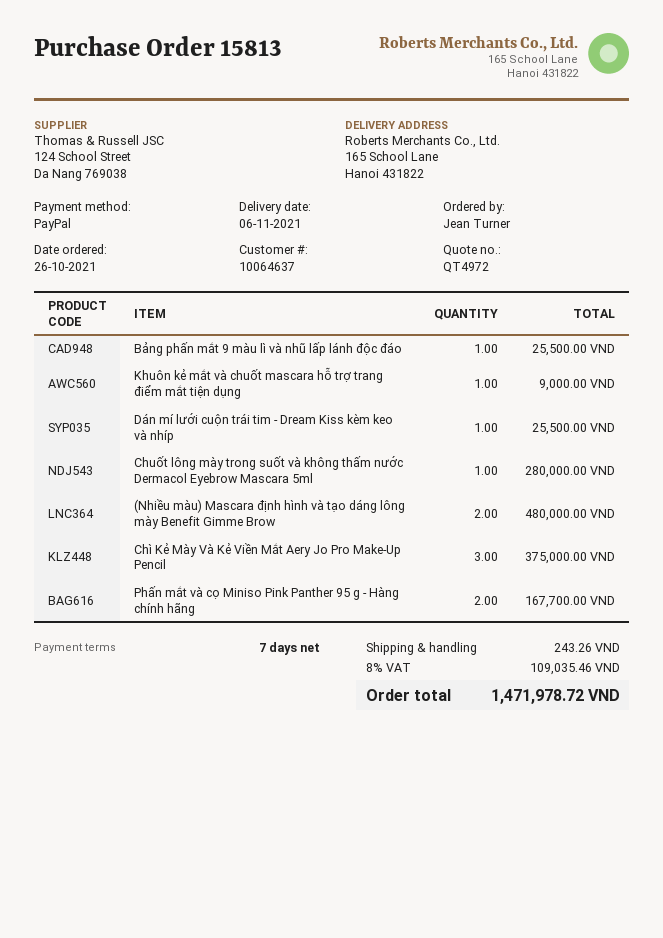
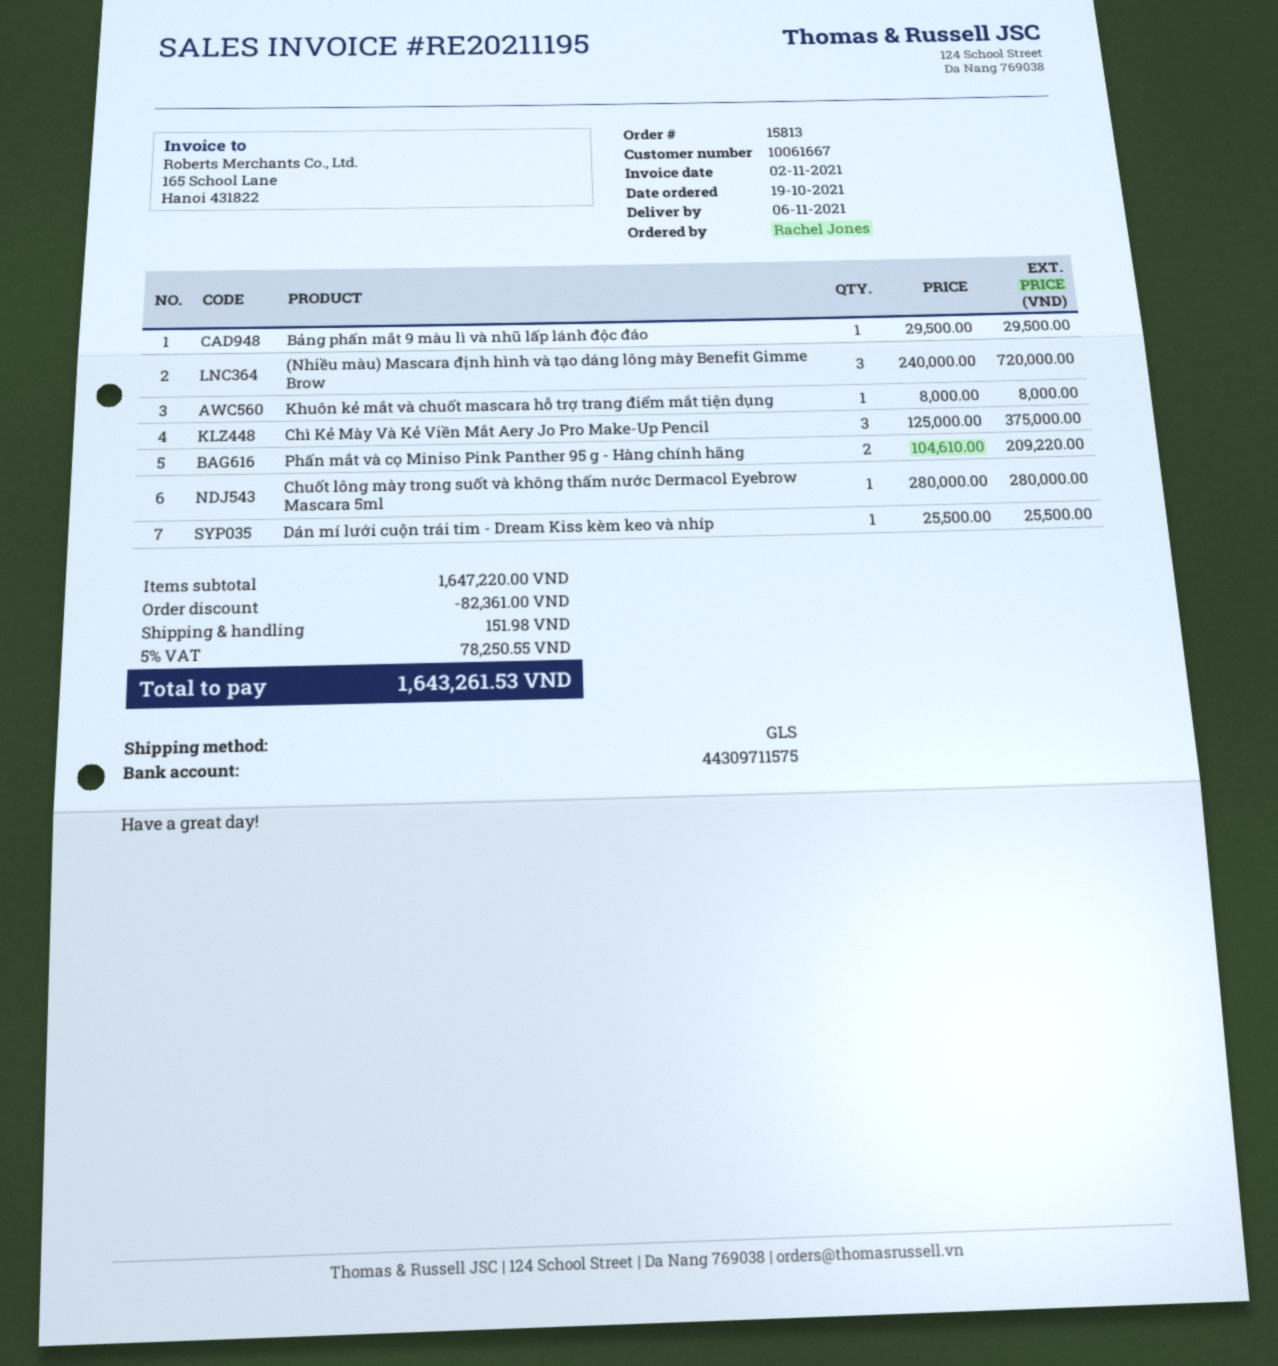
order date: 2021-10-26 -> 2021-10-19
customer number: 10064637 -> 10061667
ordered by: Jean Turner -> Rachel Jones
Bảng phấn mắt 9 màu lì và nhũ lấp lánh độc đáo: 1 for 25500.00 -> 1 for 29500.00
Khuôn kẻ mắt và chuốt mascara hỗ trợ trang điểm mắt tiện dụng: 1 for 9000.00 -> 1 for 8000.00
(Nhiều màu) Mascara định hình và tạo dáng lông mày Benefit Gimme Brow: 2 for 480000.00 -> 3 for 720000.00
Phấn mắt và cọ Miniso Pink Panther 95 g - Hàng chính hãng: 2 for 167700.00 -> 2 for 209220.00
discount: none -> 82361.00
shipping: 243.26 -> 151.98
tax: 8% = 109035.46 -> 5% = 78250.55
total: 1471978.72 -> 1643261.53

